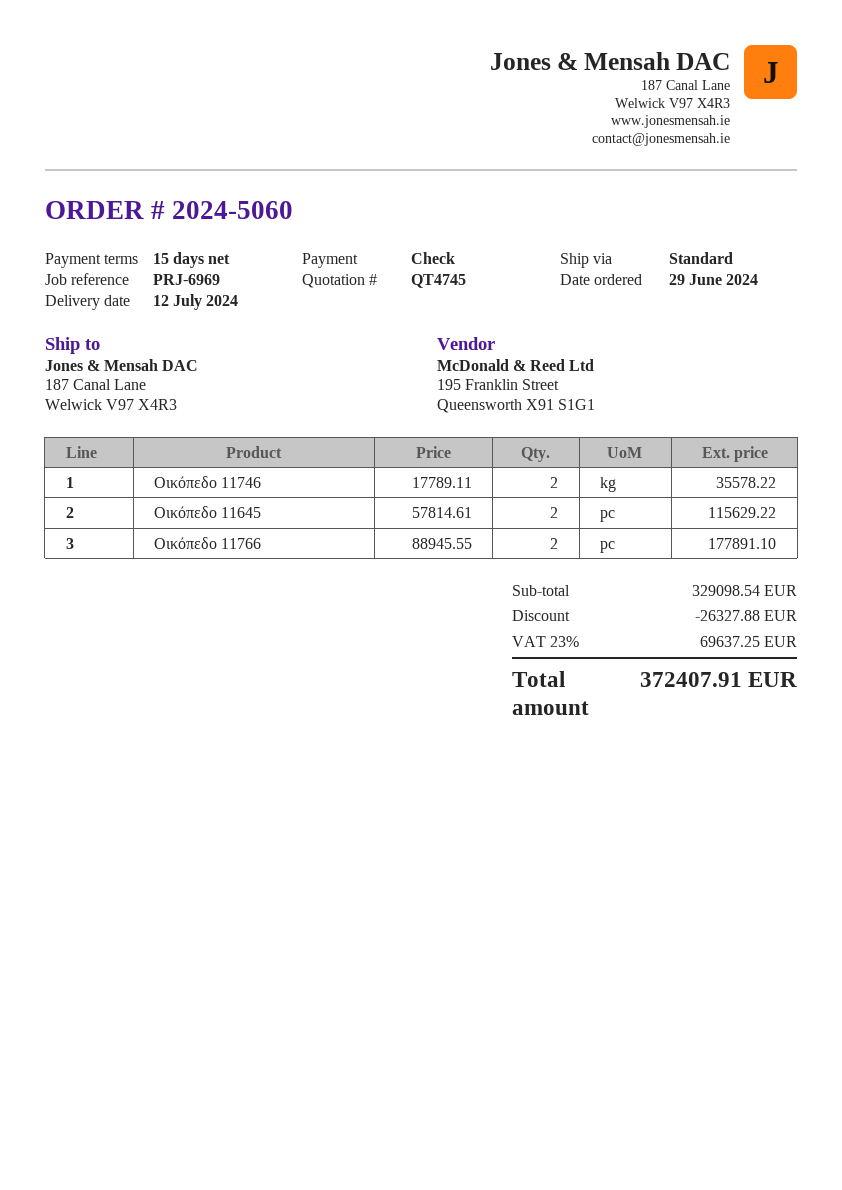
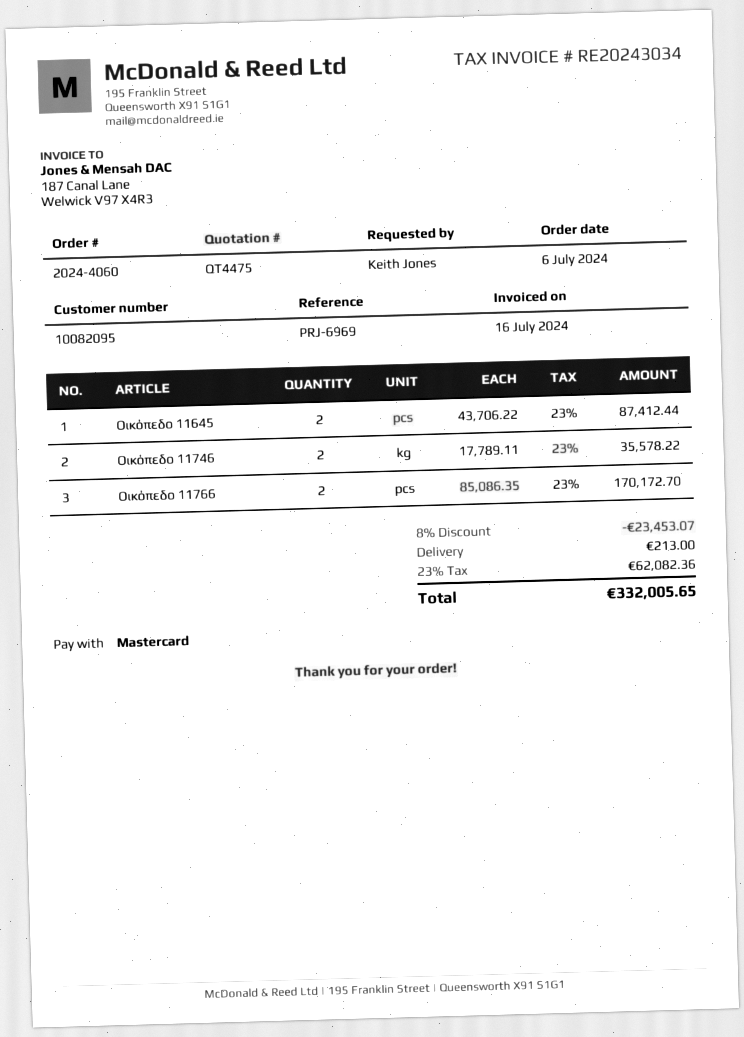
quote number: QT4745 -> QT4475
order number: 2024-5060 -> 2024-4060
order date: 2024-06-29 -> 2024-07-06
payment method: cheque -> Mastercard
Οικόπεδο 11645: 2 x 57814.61 = 115629.22 -> 2 x 43706.22 = 87412.44
Οικόπεδο 11766: 2 x 88945.55 = 177891.10 -> 2 x 85086.35 = 170172.70
discount: 26327.88 -> 23453.07
shipping: none -> 213.00
tax: 23% = 69637.25 -> 23% = 62082.36
total: 372407.91 -> 332005.65

